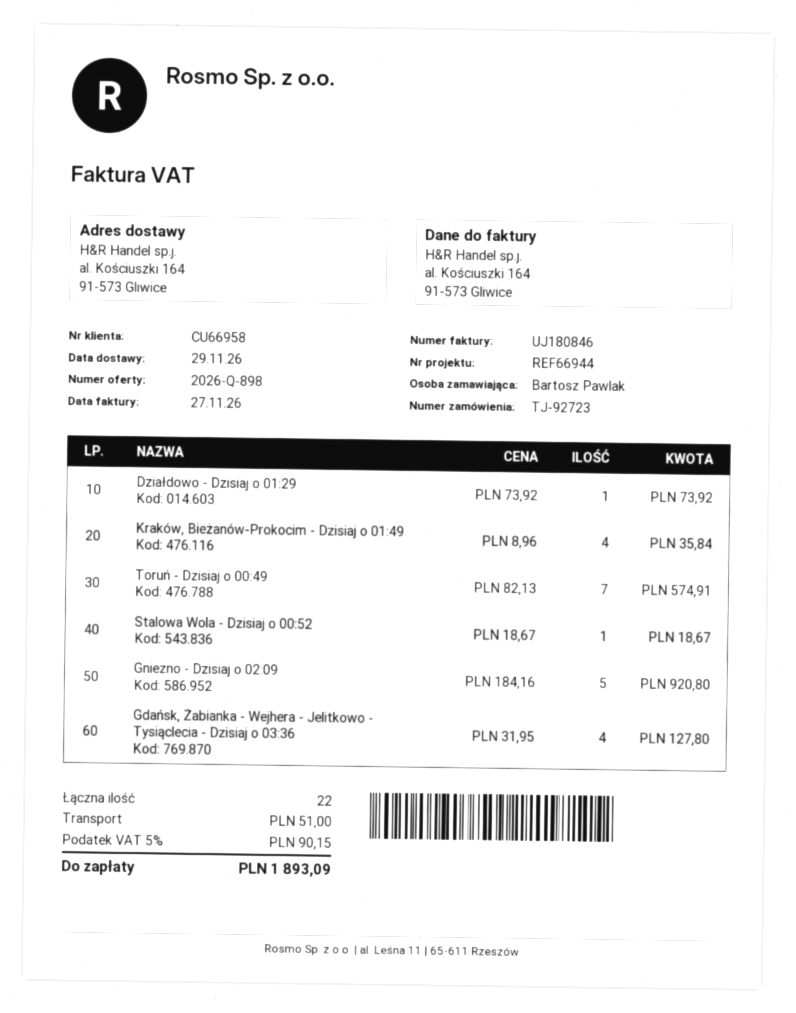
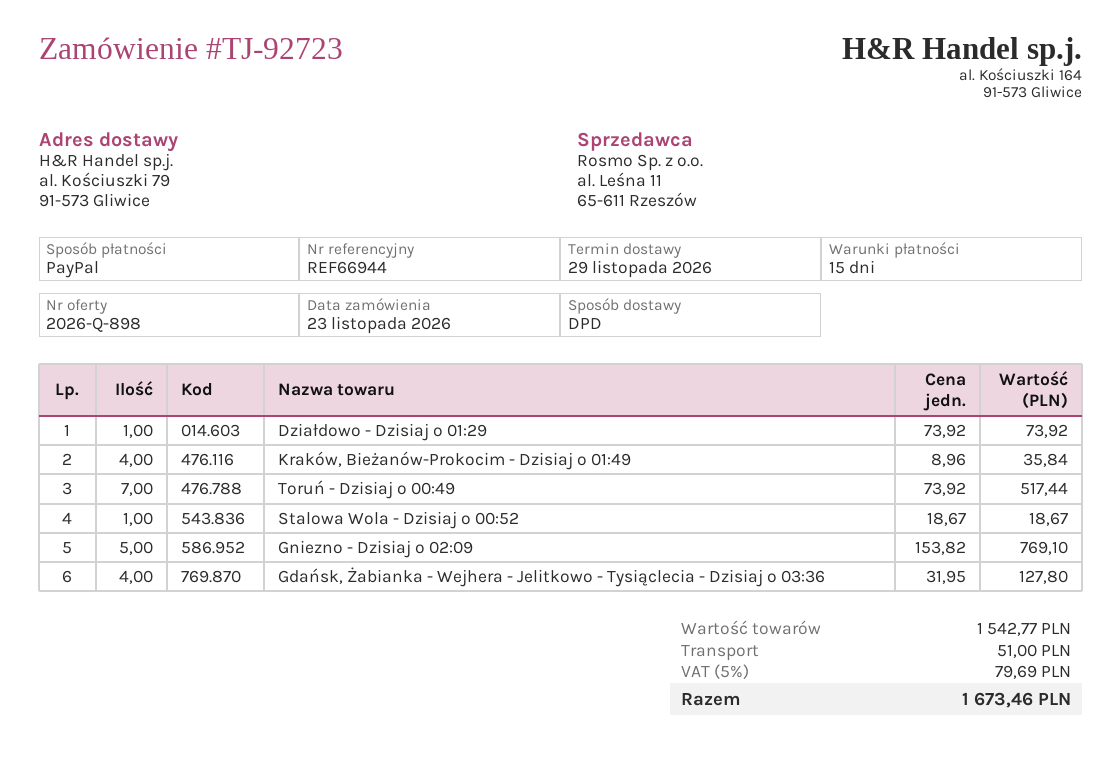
ship to: al. Kościuszki 164, 91-573 Gliwice -> al. Kościuszki 79, 91-573 Gliwice
Toruń - Dzisiaj o 00:49: 7 x 82.13 = 574.91 -> 7 x 73.92 = 517.44
Gniezno - Dzisiaj o 02:09: 5 x 184.16 = 920.80 -> 5 x 153.82 = 769.10
tax: 5% = 90.15 -> 5% = 79.69
total: 1893.09 -> 1673.46

